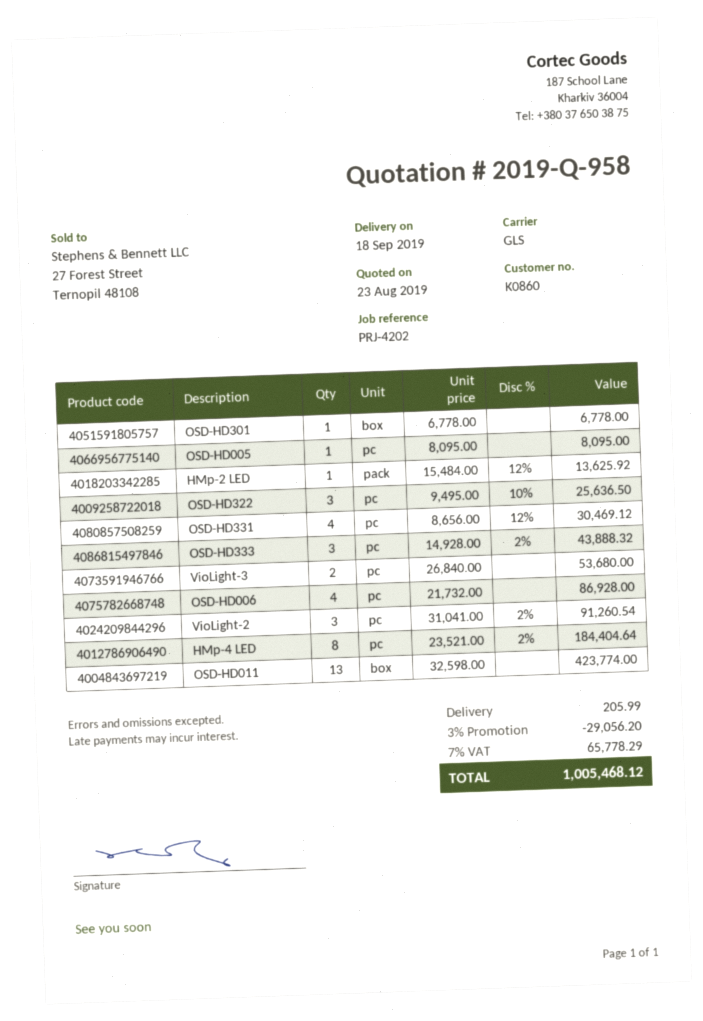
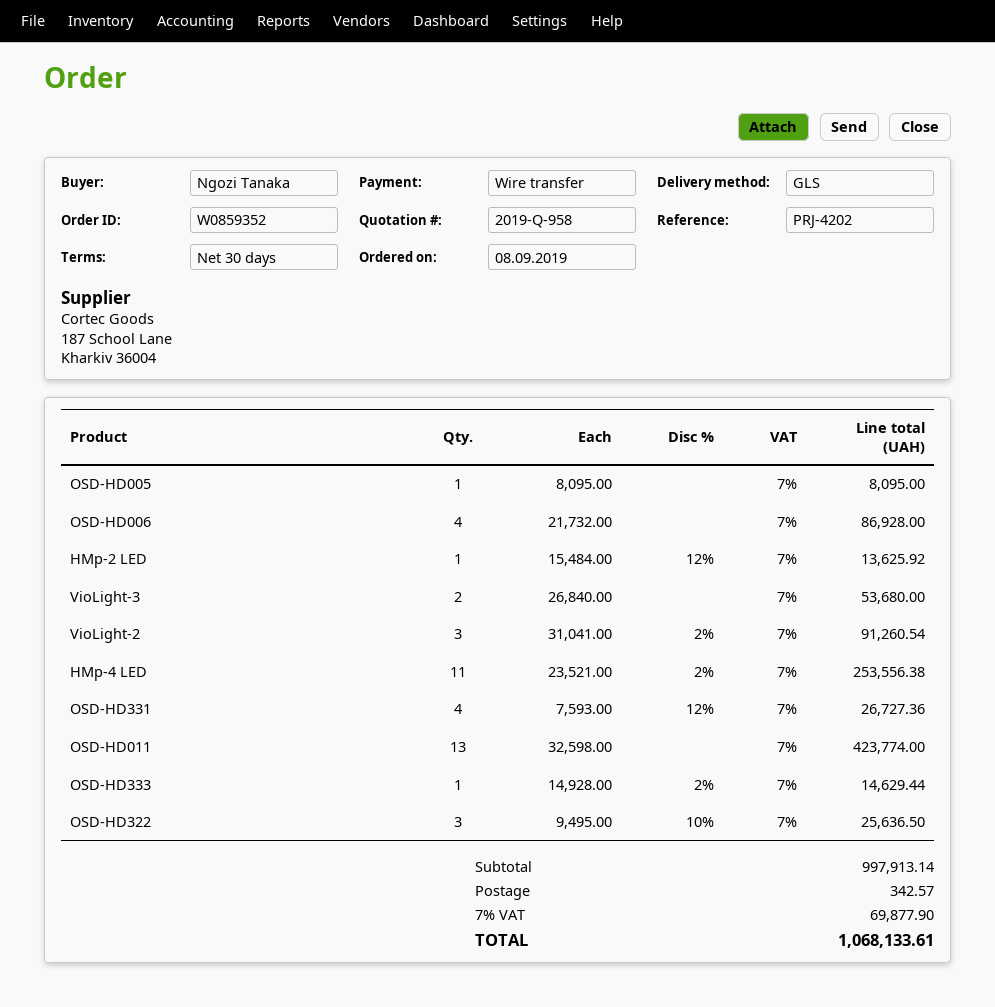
OSD-HD301: 1 x 6778.00 = 6778.00 -> none
OSD-HD331: 4 x 8656.00 - 12% = 30469.12 -> 4 x 7593.00 - 12% = 26727.36
OSD-HD333: 3 x 14928.00 - 2% = 43888.32 -> 1 x 14928.00 - 2% = 14629.44
НМр-4 LED: 8 x 23521.00 - 2% = 184404.64 -> 11 x 23521.00 - 2% = 253556.38
discount: 3% = 29056.20 -> none
shipping: 205.99 -> 342.57
tax: 7% = 65778.29 -> 7% = 69877.90
total: 1005468.12 -> 1068133.61

